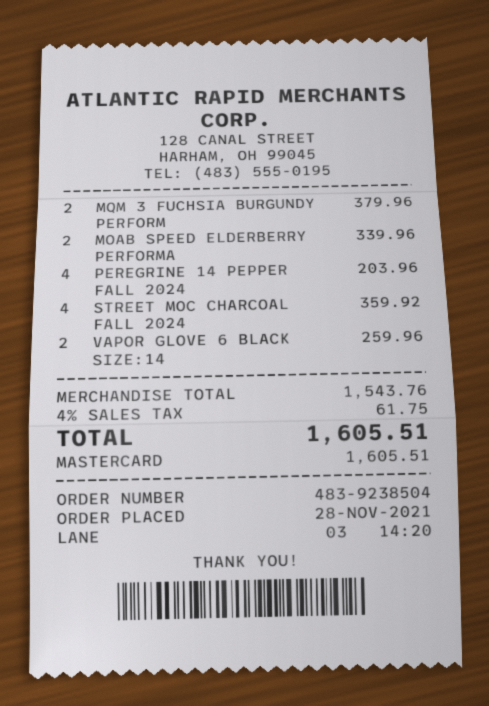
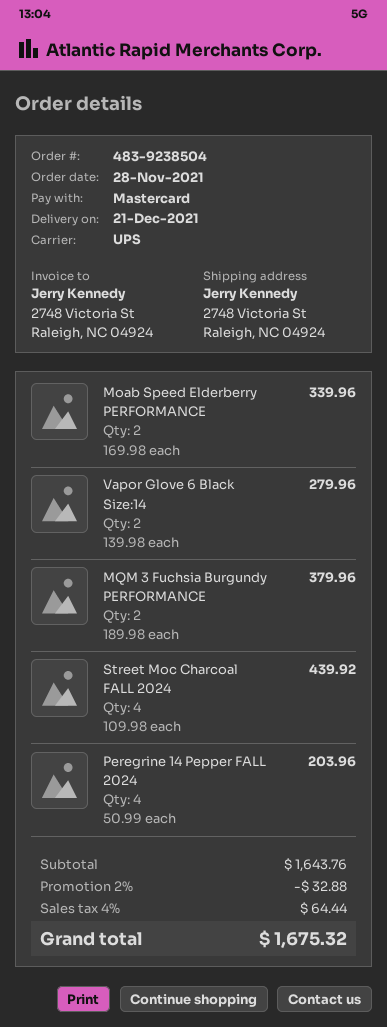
STREET MOC CHARCOAL FALL 2024: 4 for 359.92 -> 4 for 439.92
VAPOR GLOVE 6 BLACK SIZE:14: 2 for 259.96 -> 2 for 279.96
subtotal: 1543.76 -> 1643.76
discount: none -> 2% = 32.88
tax: 4% = 61.75 -> 4% = 64.44
total: 1605.51 -> 1675.32

